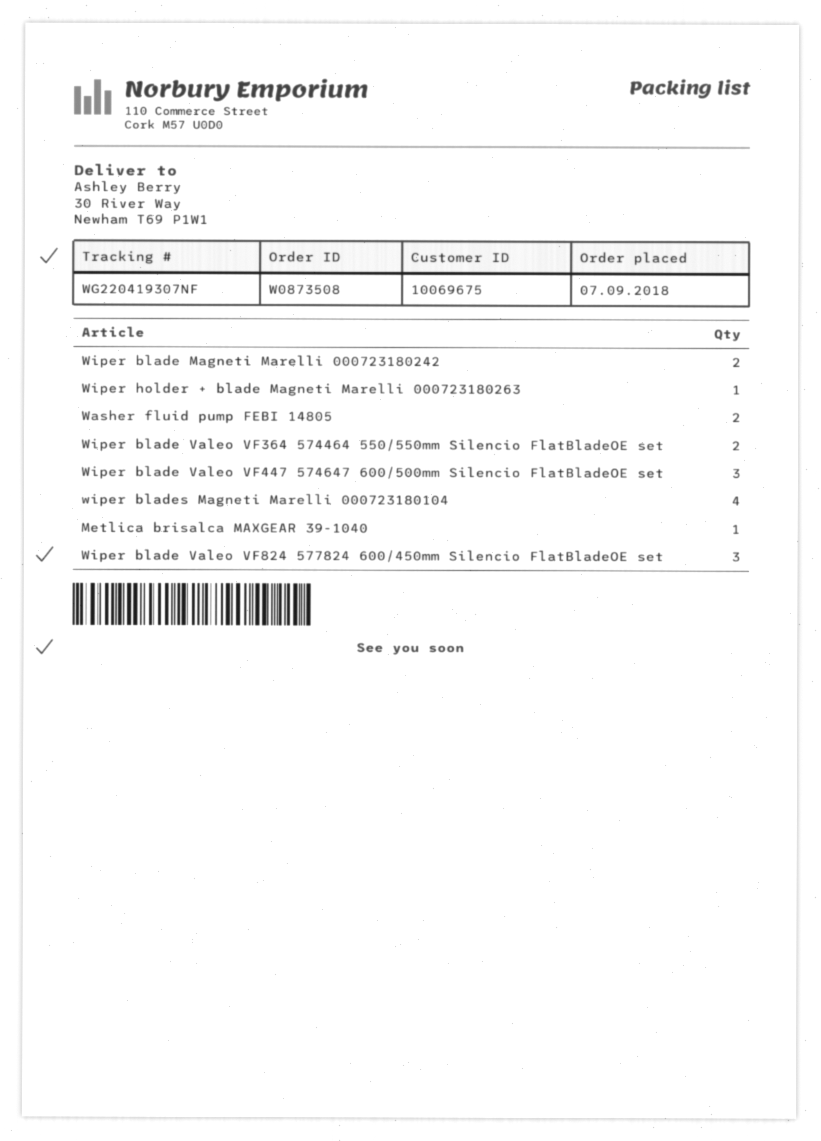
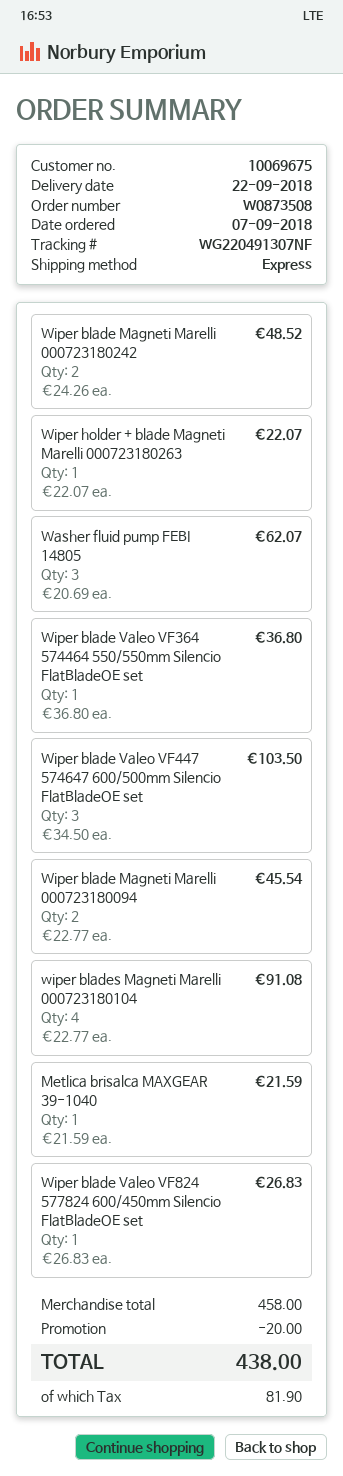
tracking number: WG220419307NF -> WG220491307NF
Washer fluid pump FEBI 14805: 2 -> 3
Wiper blade Valeo VF364 574464 550/550mm Silencio FlatBladeOE set: 2 -> 1
Wiper blade Valeo VF824 577824 600/450mm Silencio FlatBladeOE set: 3 -> 1
Wiper blade Magneti Marelli 000723180094: none -> 2

